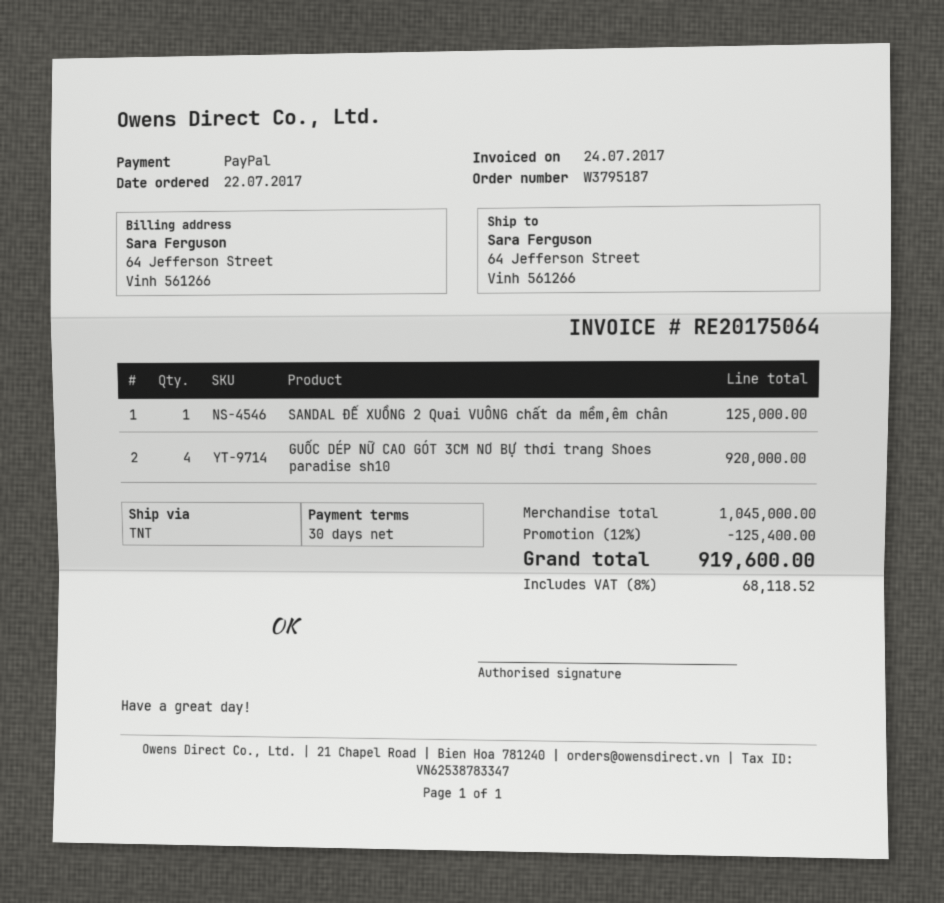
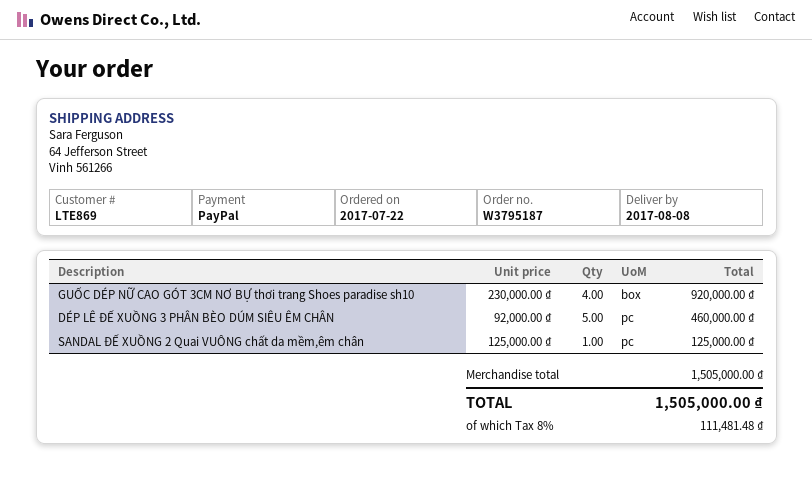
DÉP LÊ ĐẾ XUỒNG 3 PHÂN BÈO DÚM SIÊU ÊM CHÂN: none -> 5 for 460000.00
subtotal: 1045000.00 -> 1505000.00
discount: 12% = 125400.00 -> none
tax: 8% = 68118.52 -> 8% = 111481.48
total: 919600.00 -> 1505000.00

